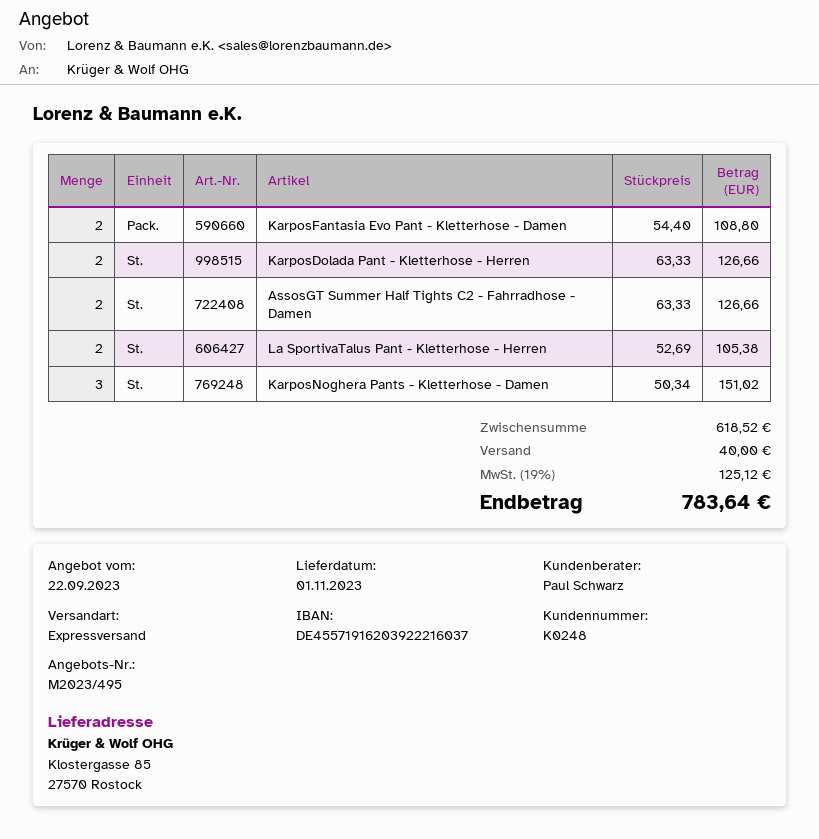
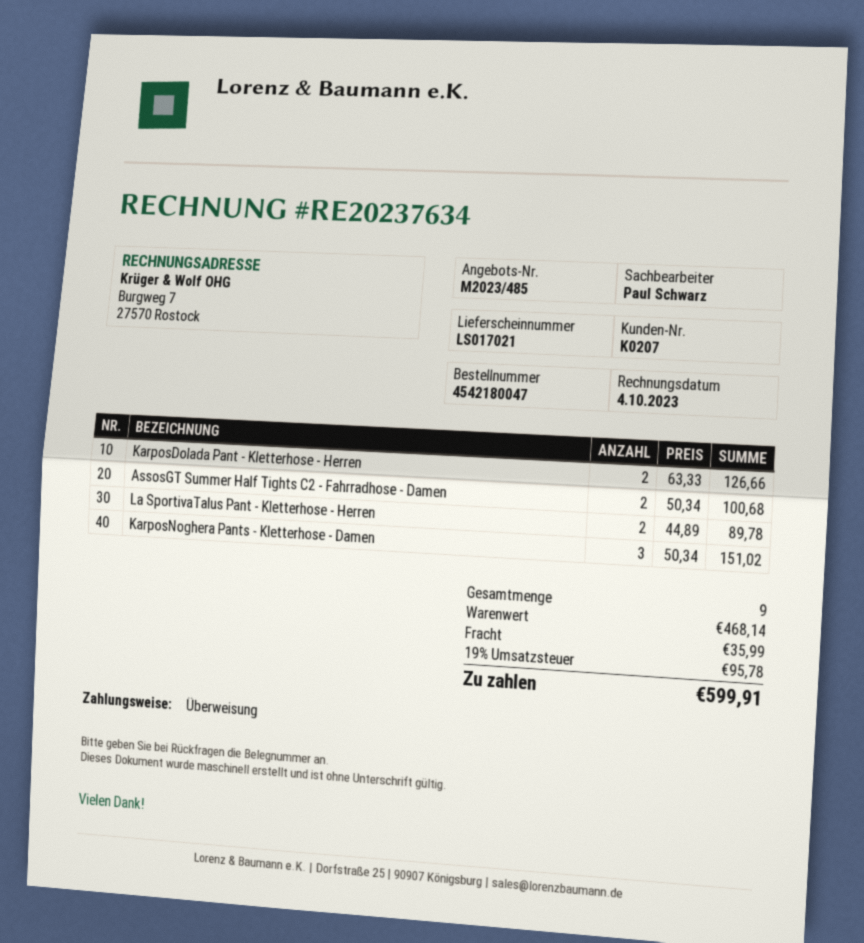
quote number: M2023/495 -> M2023/485
customer number: K0248 -> K0207
KarposFantasia Evo Pant - Kletterhose - Damen: 2 x 54.40 = 108.80 -> none
AssosGT Summer Half Tights C2 - Fahrradhose - Damen: 2 x 63.33 = 126.66 -> 2 x 50.34 = 100.68
La SportivaTalus Pant - Kletterhose - Herren: 2 x 52.69 = 105.38 -> 2 x 44.89 = 89.78
subtotal: 618.52 -> 468.14
shipping: 40.00 -> 35.99
tax: 19% = 125.12 -> 19% = 95.78
total: 783.64 -> 599.91

